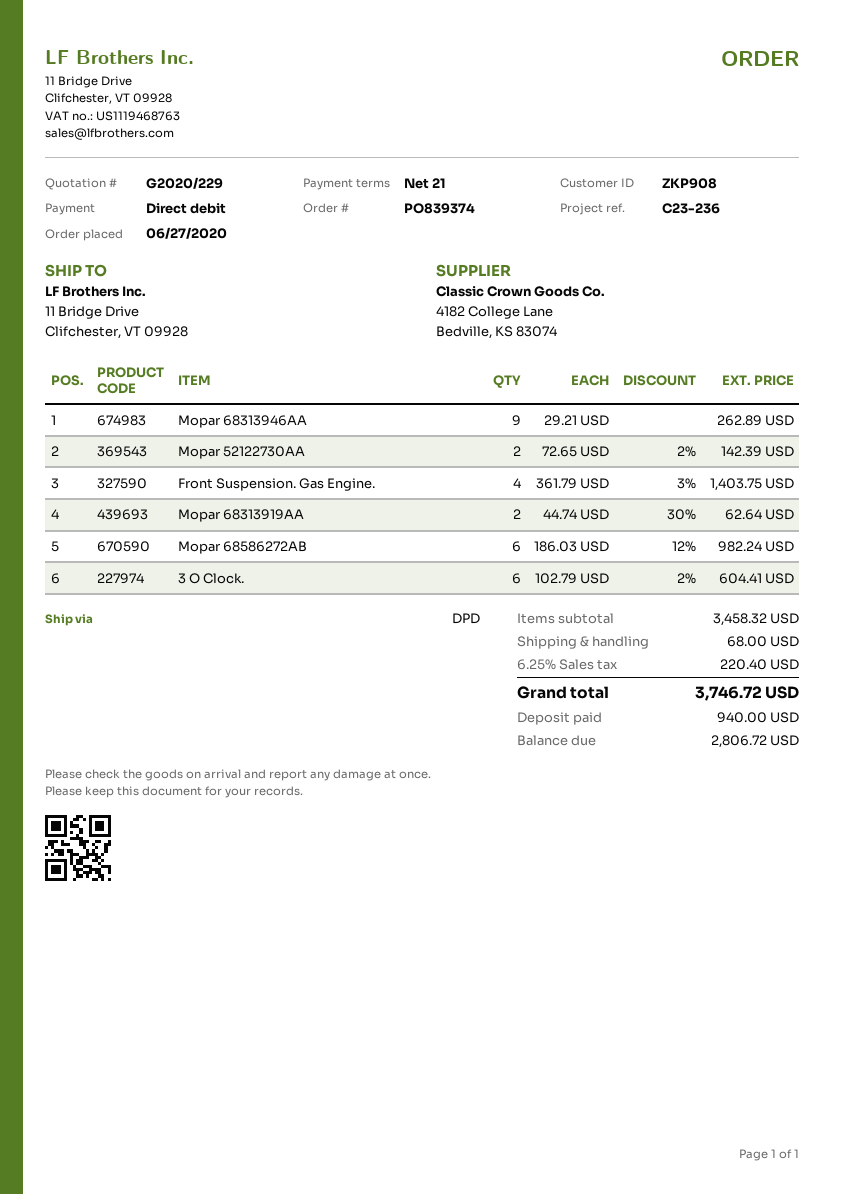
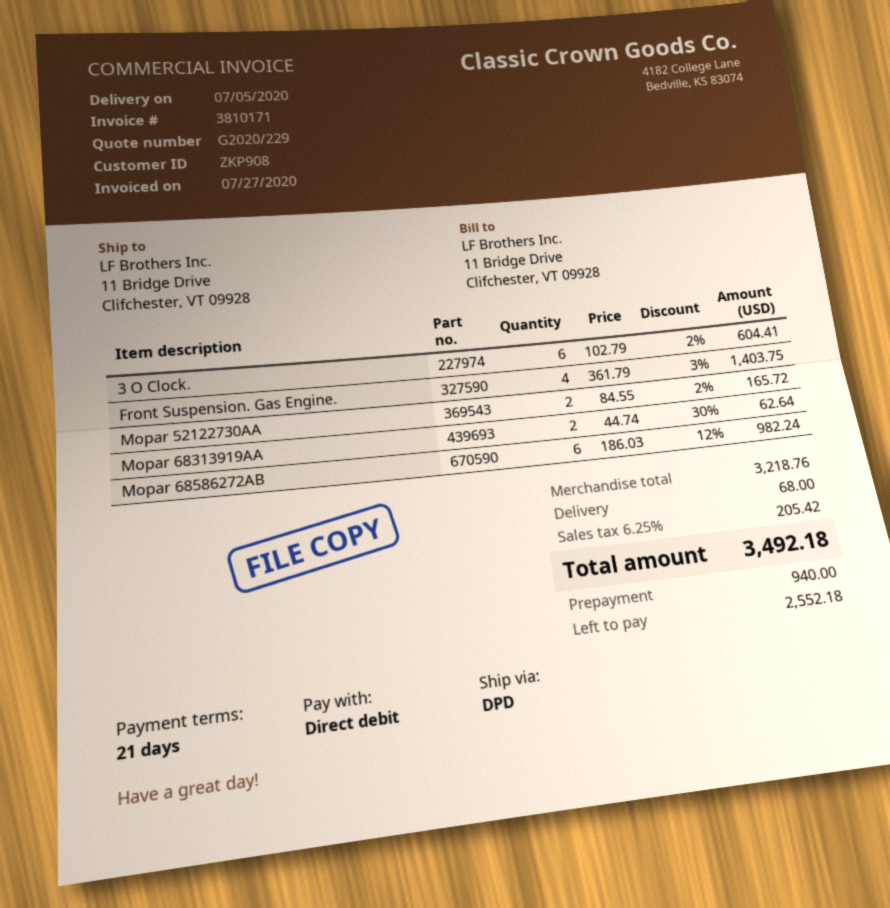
Mopar 68313946AA: 9 x 29.21 = 262.89 -> none
Mopar 52122730AA: 2 x 72.65 - 2% = 142.39 -> 2 x 84.55 - 2% = 165.72
subtotal: 3458.32 -> 3218.76
tax: 6.25% = 220.40 -> 6.25% = 205.42
total: 3746.72 -> 3492.18
balance: 2806.72 -> 2552.18

